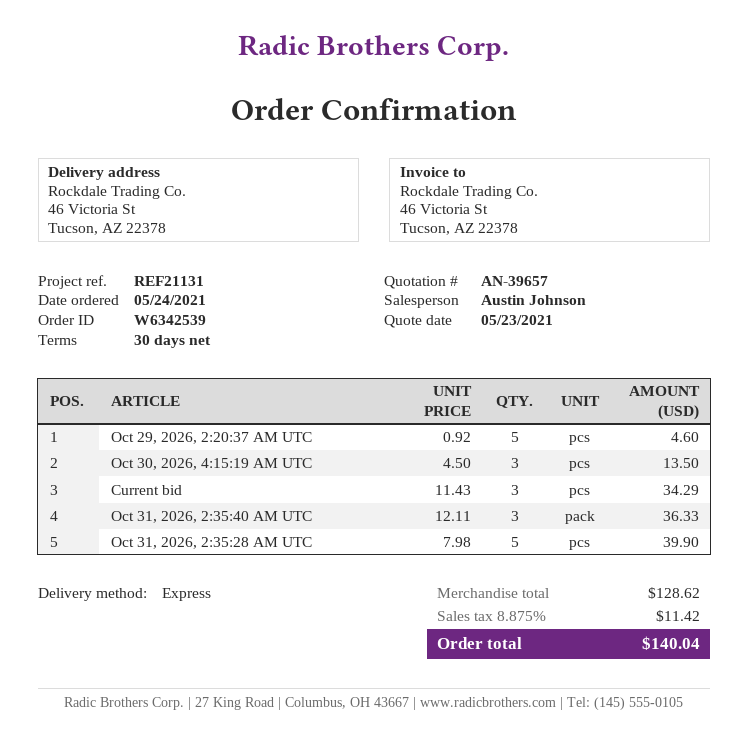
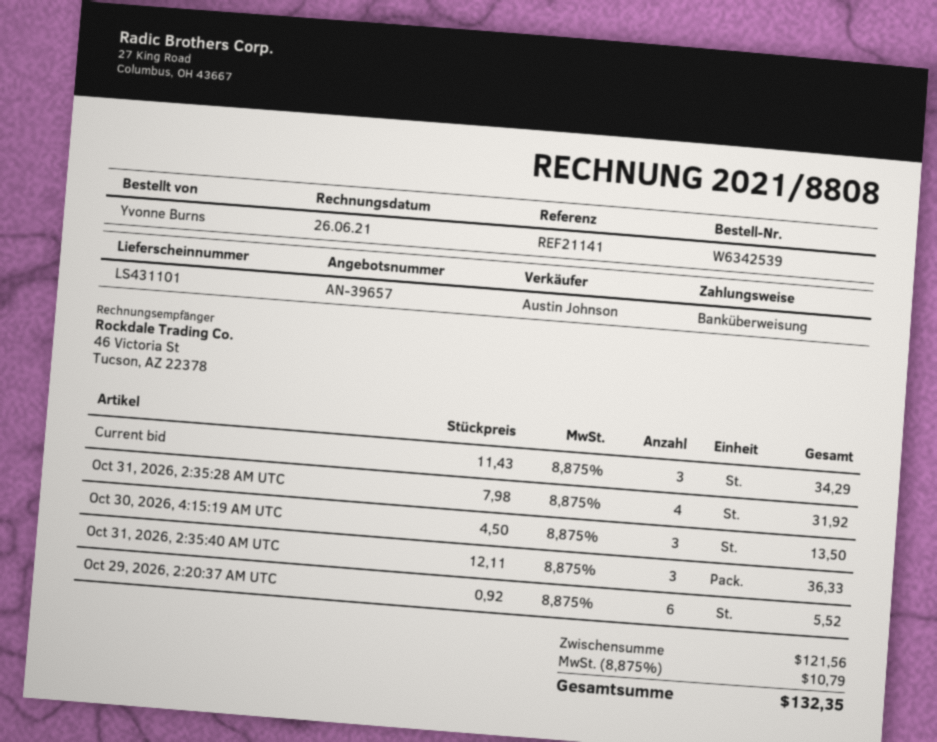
reference: REF21131 -> REF21141
Oct 29, 2026, 2:20:37 AM UTC: 5 x 0.92 = 4.60 -> 6 x 0.92 = 5.52
Oct 31, 2026, 2:35:28 AM UTC: 5 x 7.98 = 39.90 -> 4 x 7.98 = 31.92
subtotal: 128.62 -> 121.56
tax: 8.875% = 11.42 -> 8.875% = 10.79
total: 140.04 -> 132.35

